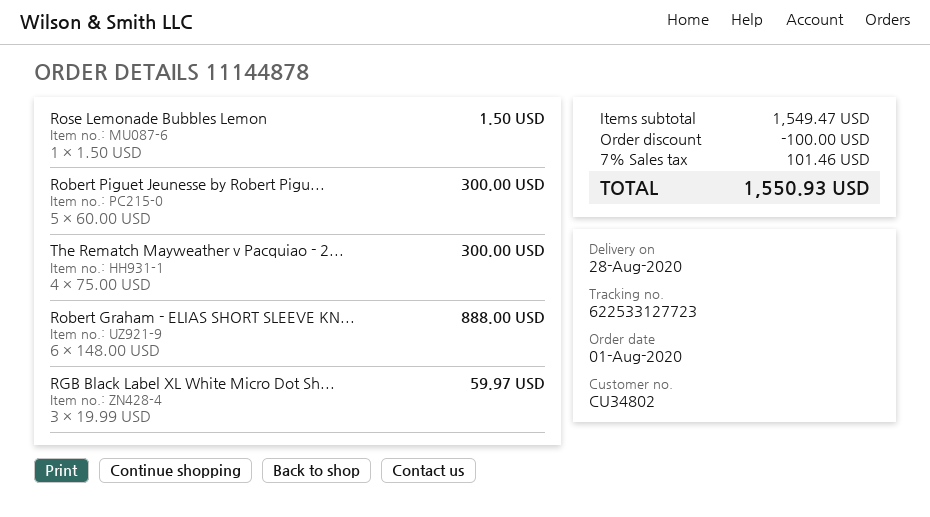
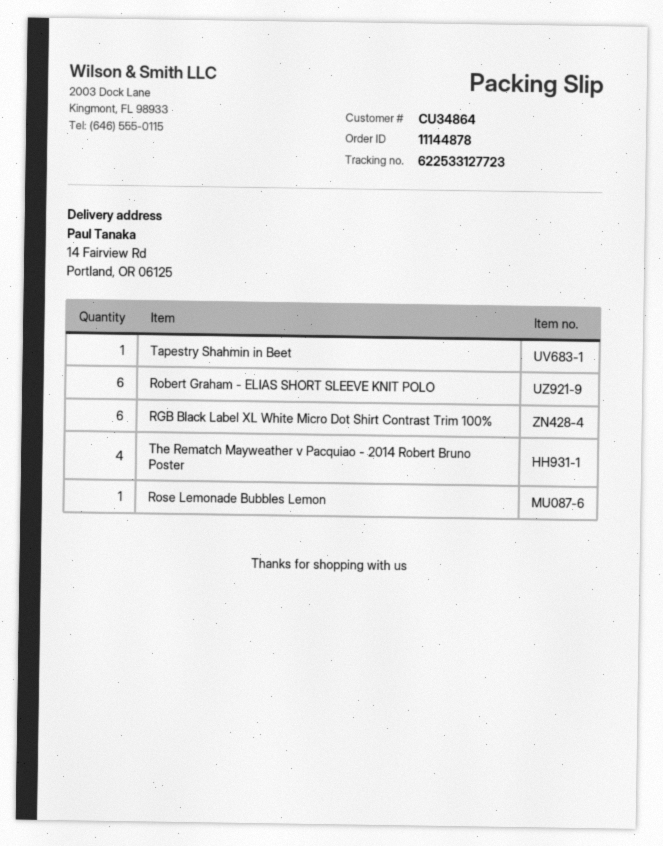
customer number: CU34802 -> CU34864
Robert Piguet Jeunesse by Robert Pigu...: 5 -> none
RGB Black Label XL White Micro Dot Sh...: 3 -> 6
Tapestry Shahmin in Beet: none -> 1

